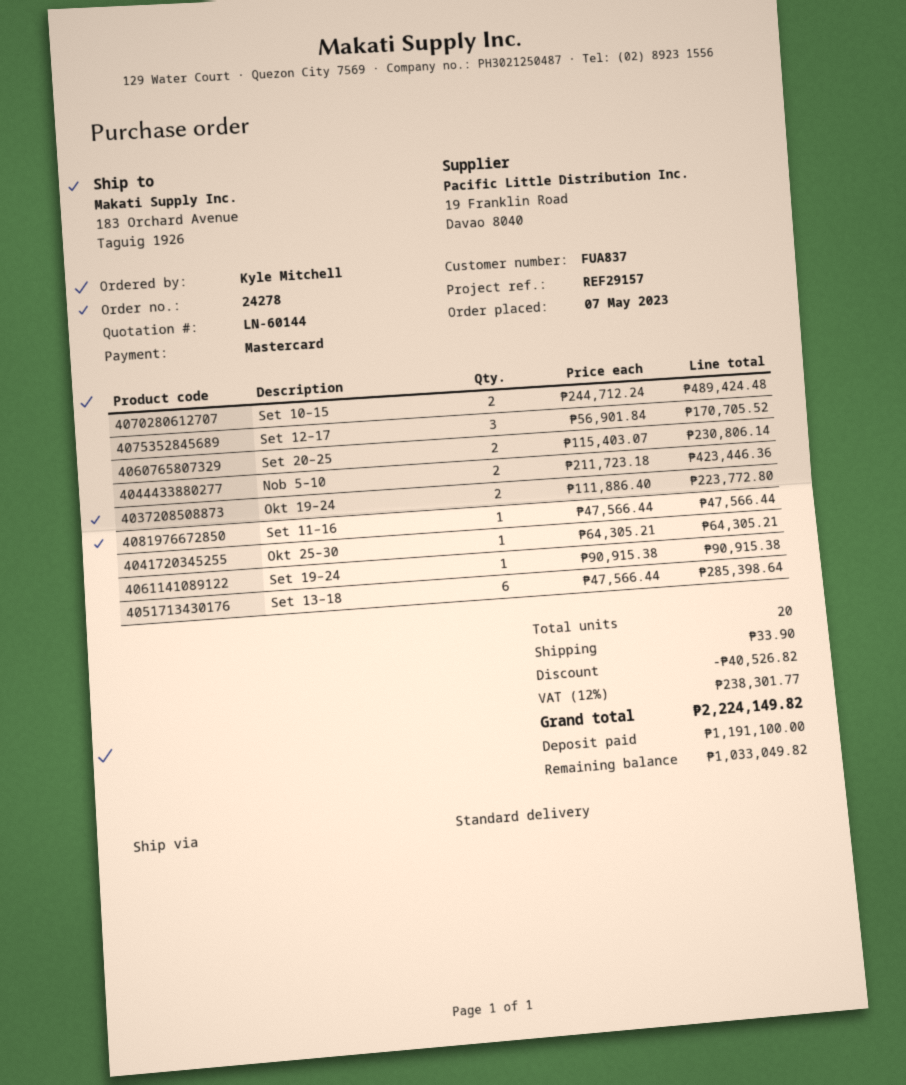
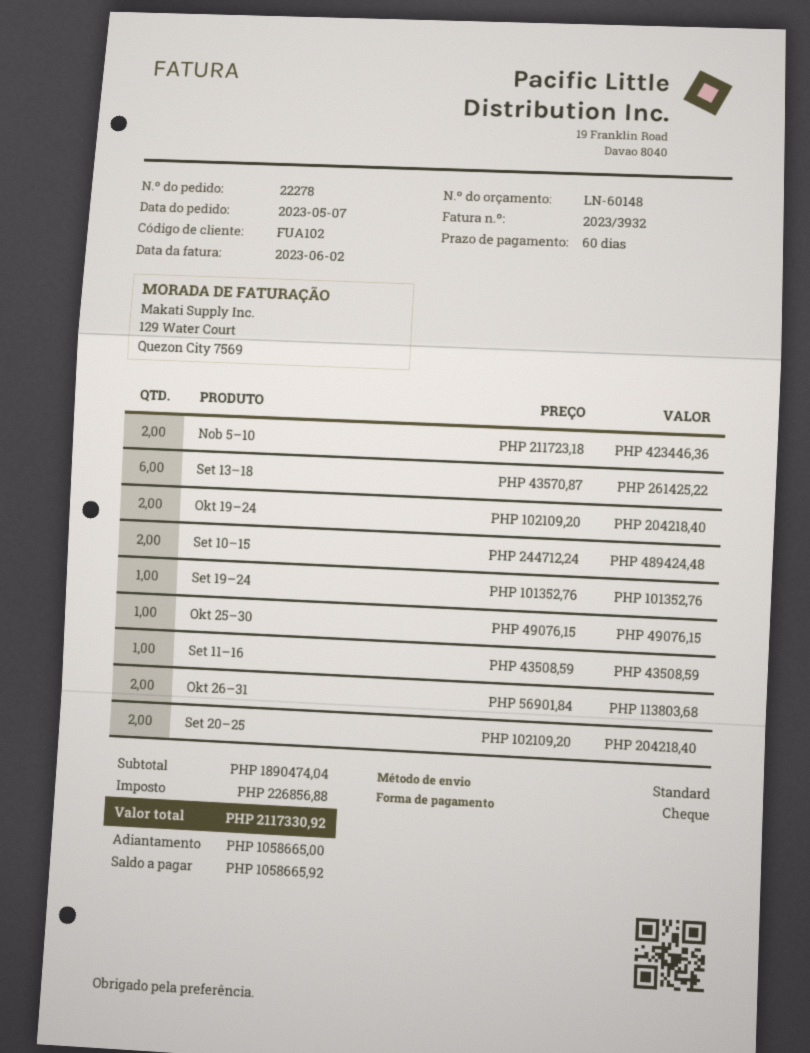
quote number: LN-60144 -> LN-60148
order number: 24278 -> 22278
customer number: FUA837 -> FUA102
payment method: Mastercard -> cheque
Set 12–17: 3 x 56901.84 = 170705.52 -> none
Set 20–25: 2 x 115403.07 = 230806.14 -> 2 x 102109.20 = 204218.40
Okt 19–24: 2 x 111886.40 = 223772.80 -> 2 x 102109.20 = 204218.40
Set 11–16: 1 x 47566.44 = 47566.44 -> 1 x 43508.59 = 43508.59
Okt 25–30: 1 x 64305.21 = 64305.21 -> 1 x 49076.15 = 49076.15
Set 19–24: 1 x 90915.38 = 90915.38 -> 1 x 101352.76 = 101352.76
Set 13–18: 6 x 47566.44 = 285398.64 -> 6 x 43570.87 = 261425.22
Okt 26–31: none -> 2 x 56901.84 = 113803.68
discount: 40526.82 -> none
shipping: 33.90 -> none
tax: 238301.77 -> 226856.88
total: 2224149.82 -> 2117330.92
deposit: 1191100.00 -> 1058665.00
balance: 1033049.82 -> 1058665.92

